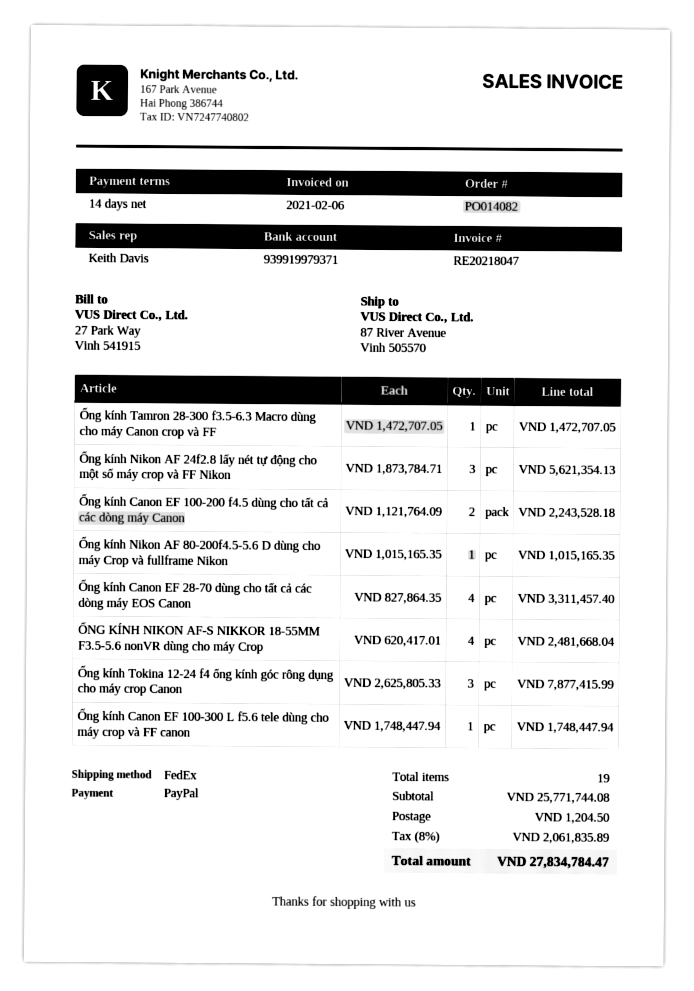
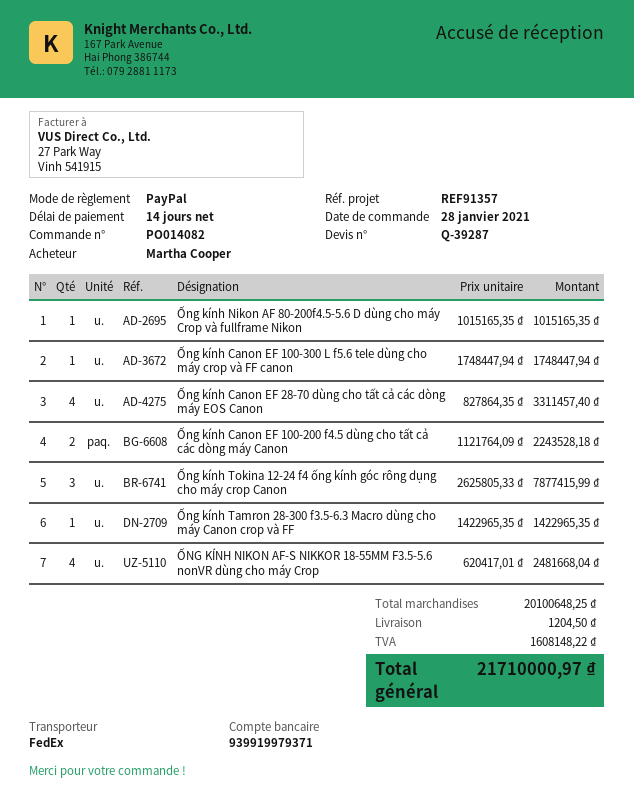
Ống kính Tamron 28-300 f3.5-6.3 Macro dùng cho máy Canon crop và FF: 1 x 1472707.05 = 1472707.05 -> 1 x 1422965.35 = 1422965.35
Ống kính Nikon AF 24f2.8 lấy nét tự động cho một số máy crop và FF Nikon: 3 x 1873784.71 = 5621354.13 -> none
subtotal: 25771744.08 -> 20100648.25
tax: 2061835.89 -> 1608148.22
total: 27834784.47 -> 21710000.97

